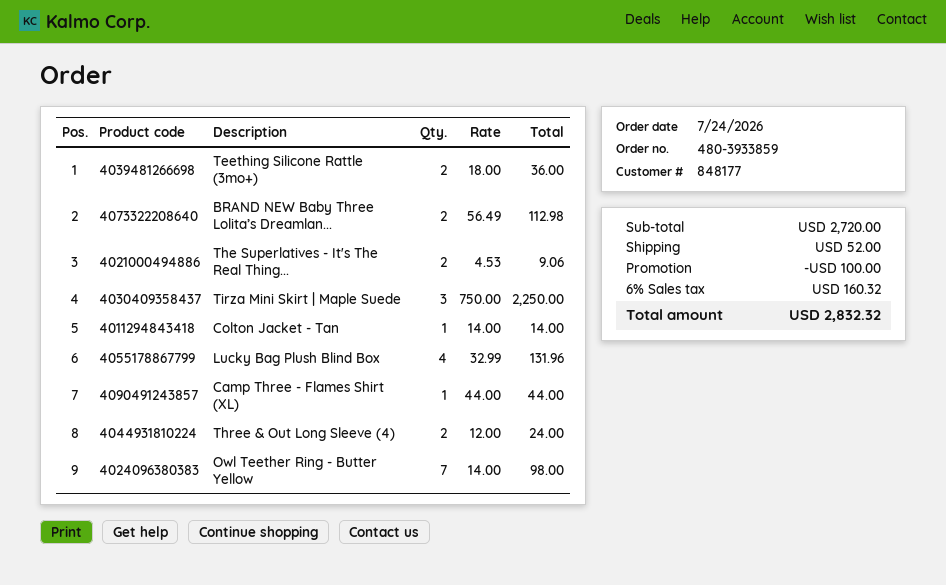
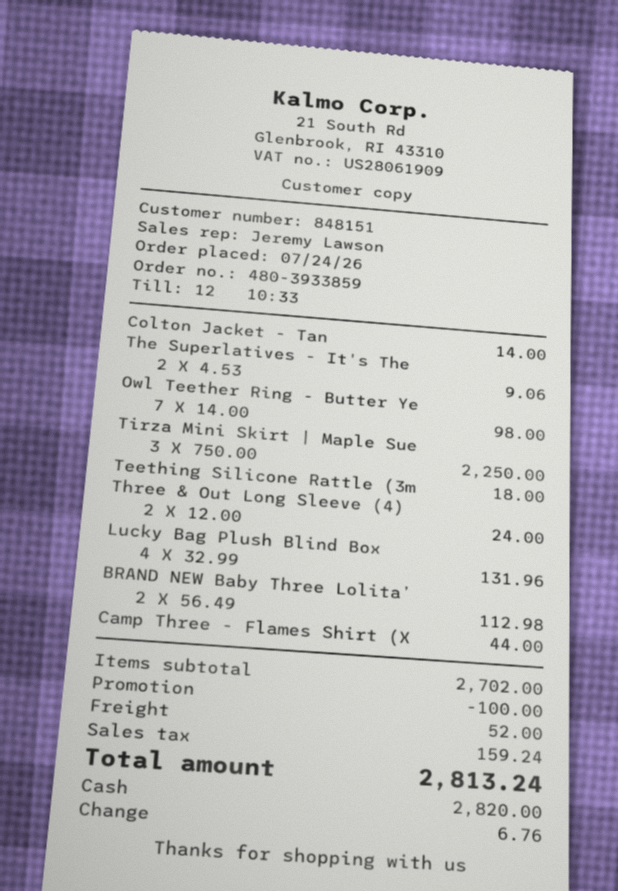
customer number: 848177 -> 848151
Teething Silicone Rattle (3mo+): 2 x 18.00 = 36.00 -> 1 x 18.00 = 18.00
subtotal: 2720.00 -> 2702.00
tax: 160.32 -> 159.24
total: 2832.32 -> 2813.24

